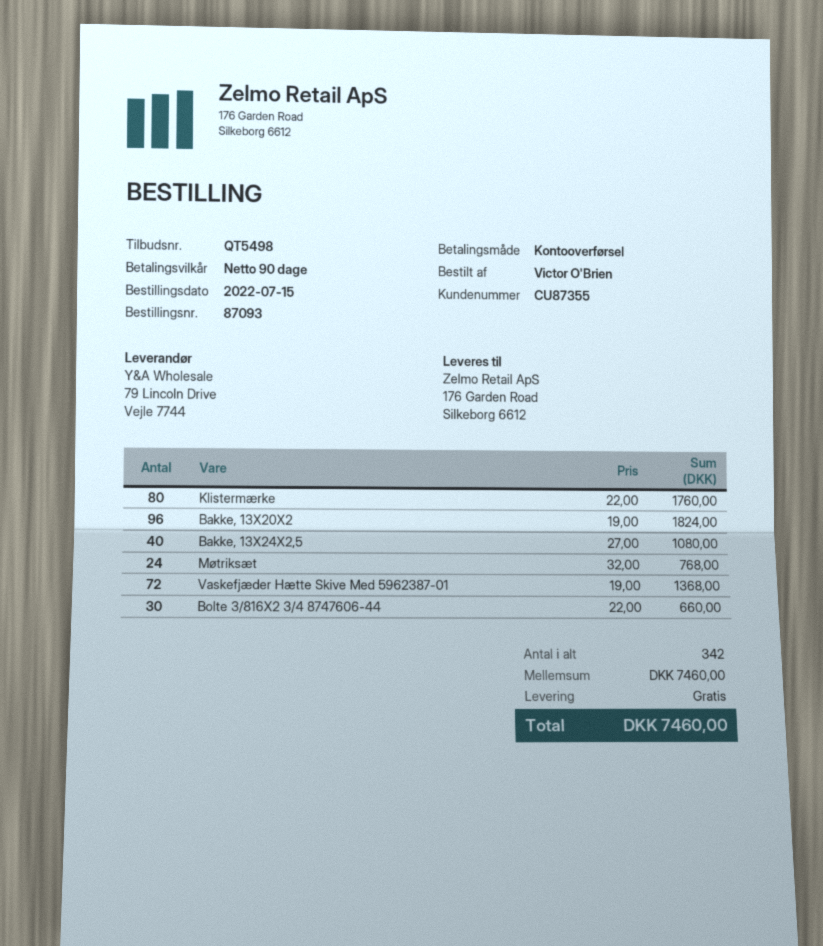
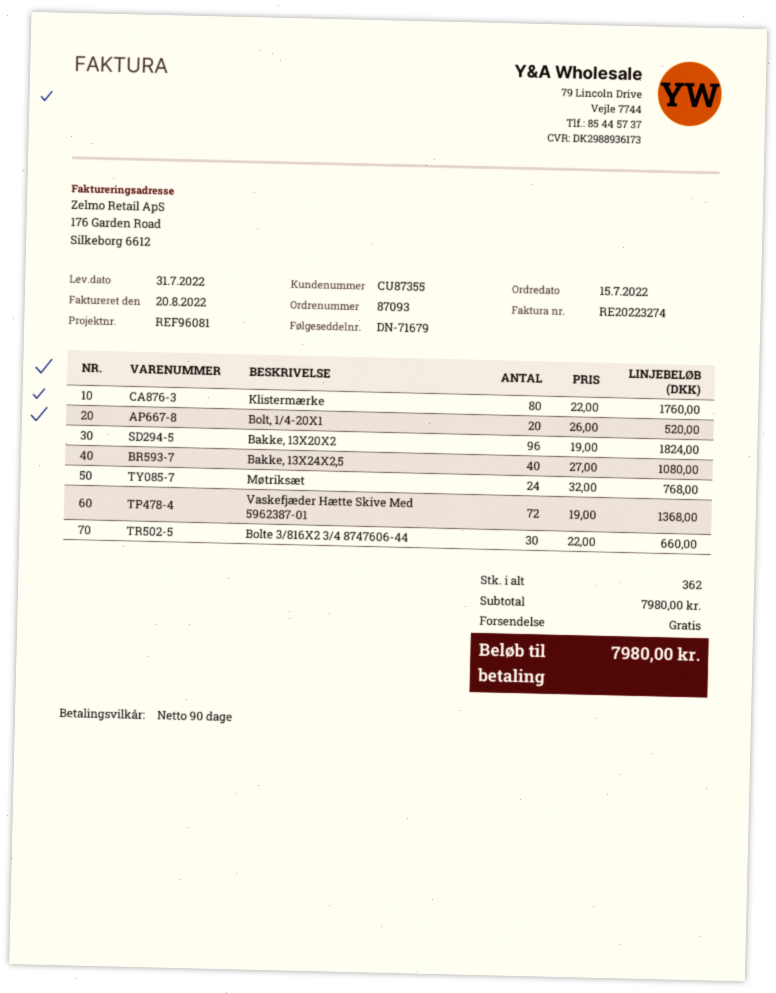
Bolt, 1/4-20X1: none -> 20 x 26.00 = 520.00
total quantity: 342 -> 362
subtotal: 7460.00 -> 7980.00
total: 7460.00 -> 7980.00

